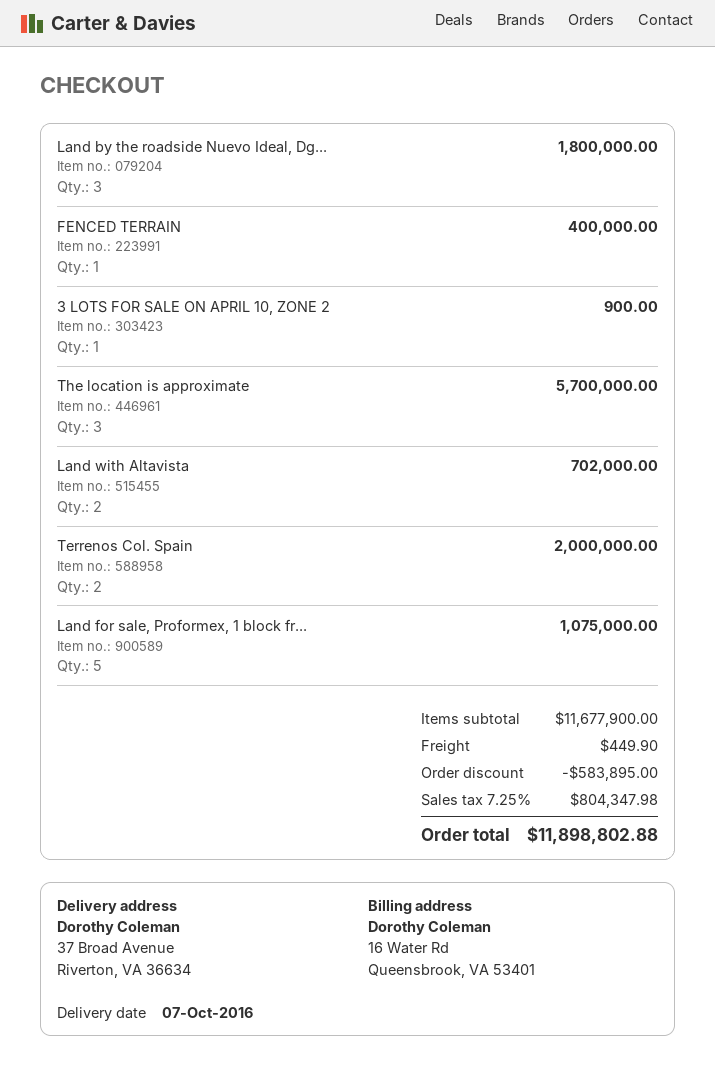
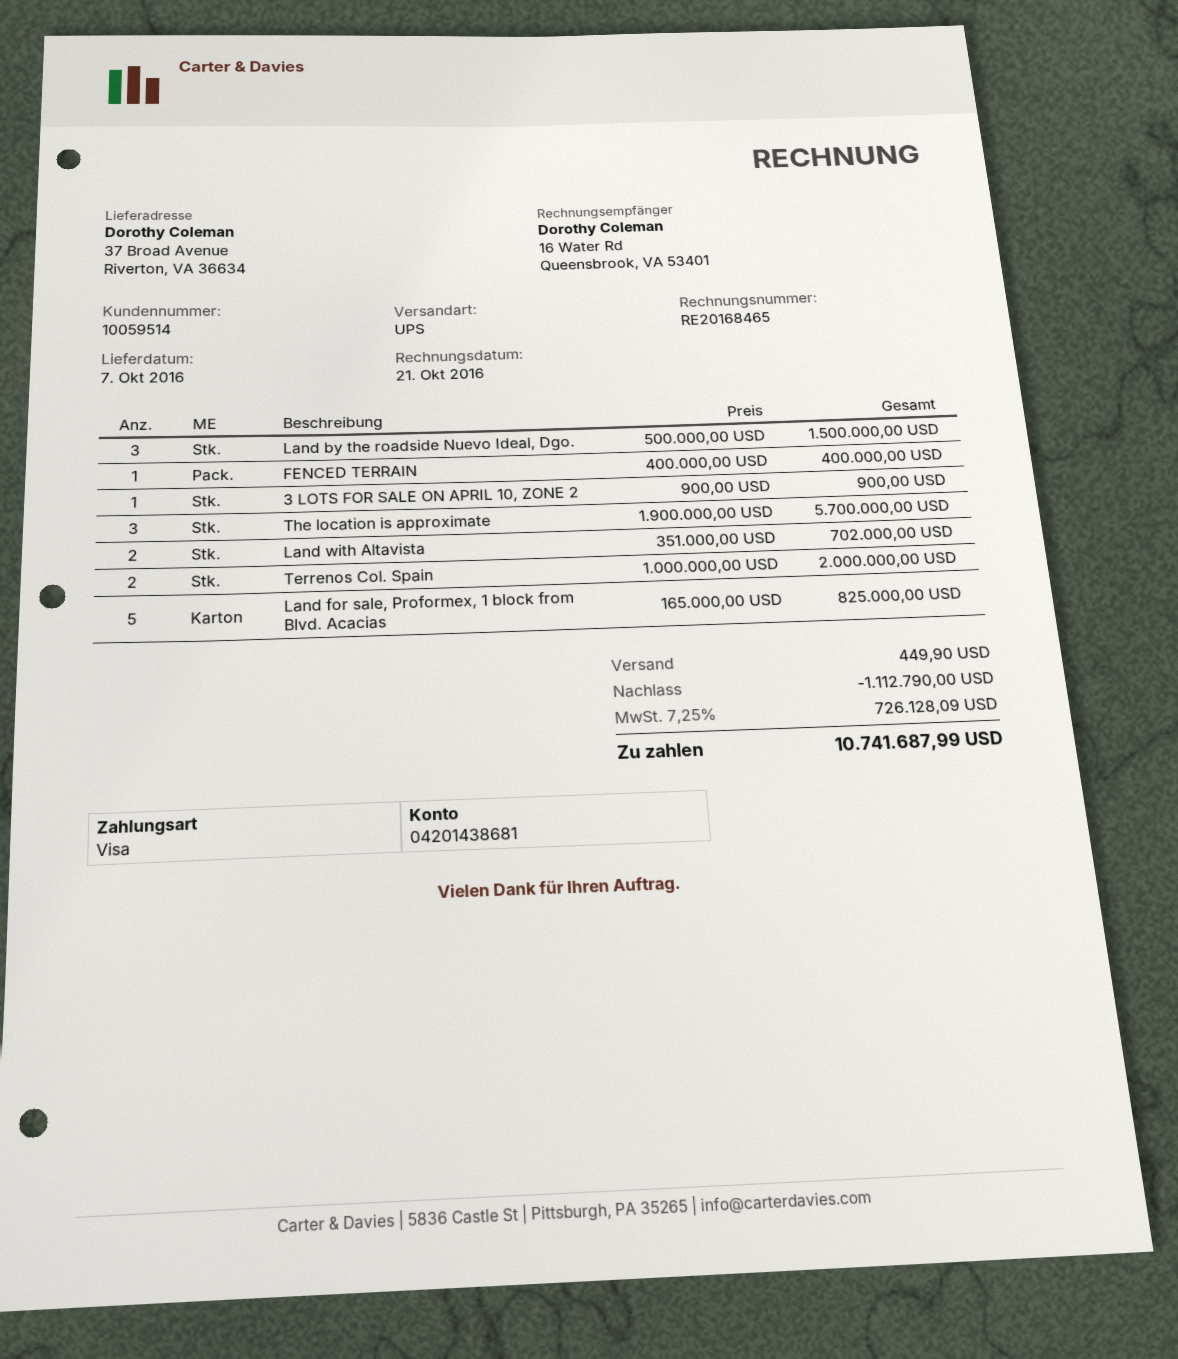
Land by the roadside Nuevo Ideal, Dg...: 3 for 1800000.00 -> 3 for 1500000.00
Land for sale, Proformex, 1 block fr...: 5 for 1075000.00 -> 5 for 825000.00
discount: 583895.00 -> 1112790.00
tax: 7.25% = 804347.98 -> 7.25% = 726128.09
total: 11898802.88 -> 10741687.99

